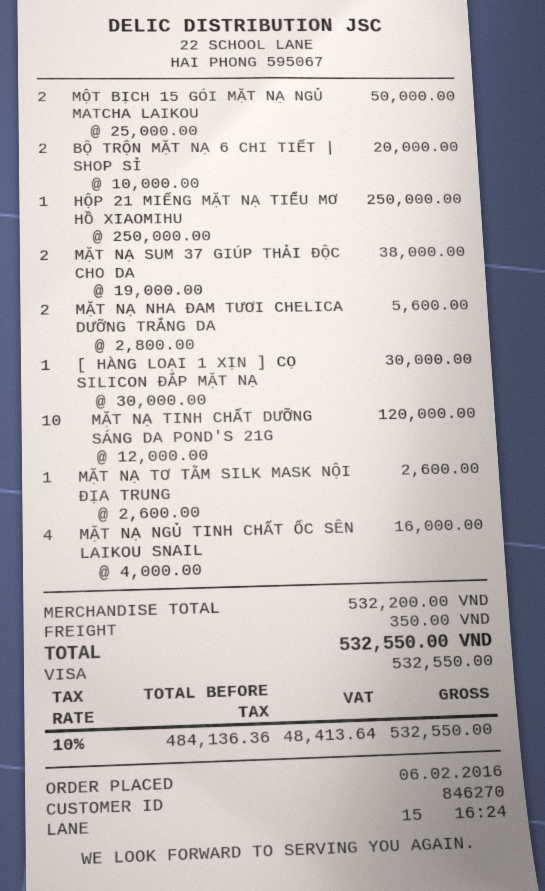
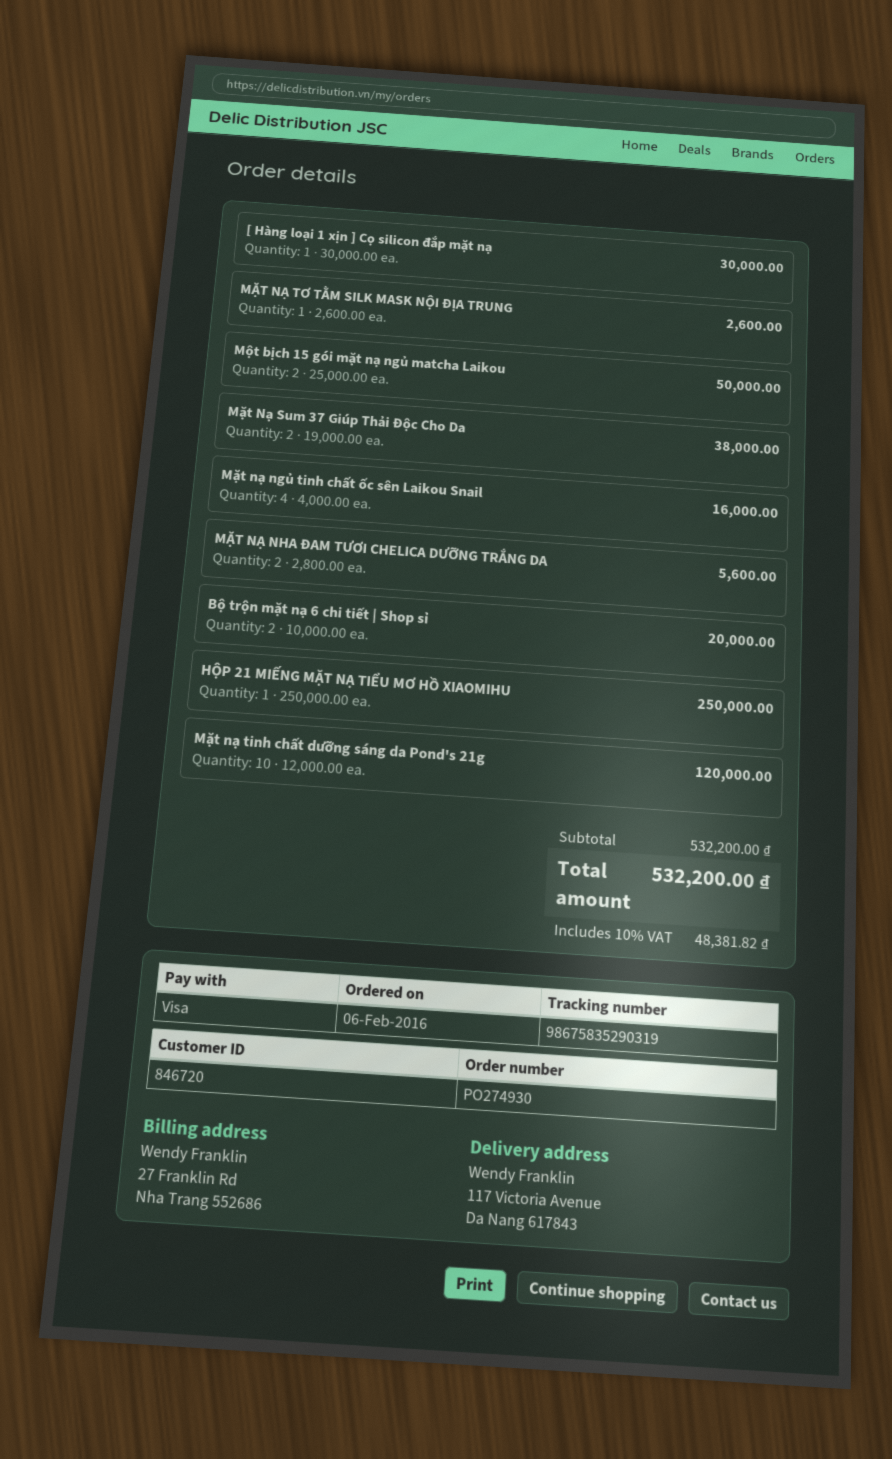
customer number: 846270 -> 846720
shipping: 350.00 -> none
tax: 10% = 48413.64 -> 10% = 48381.82
total: 532550.00 -> 532200.00

